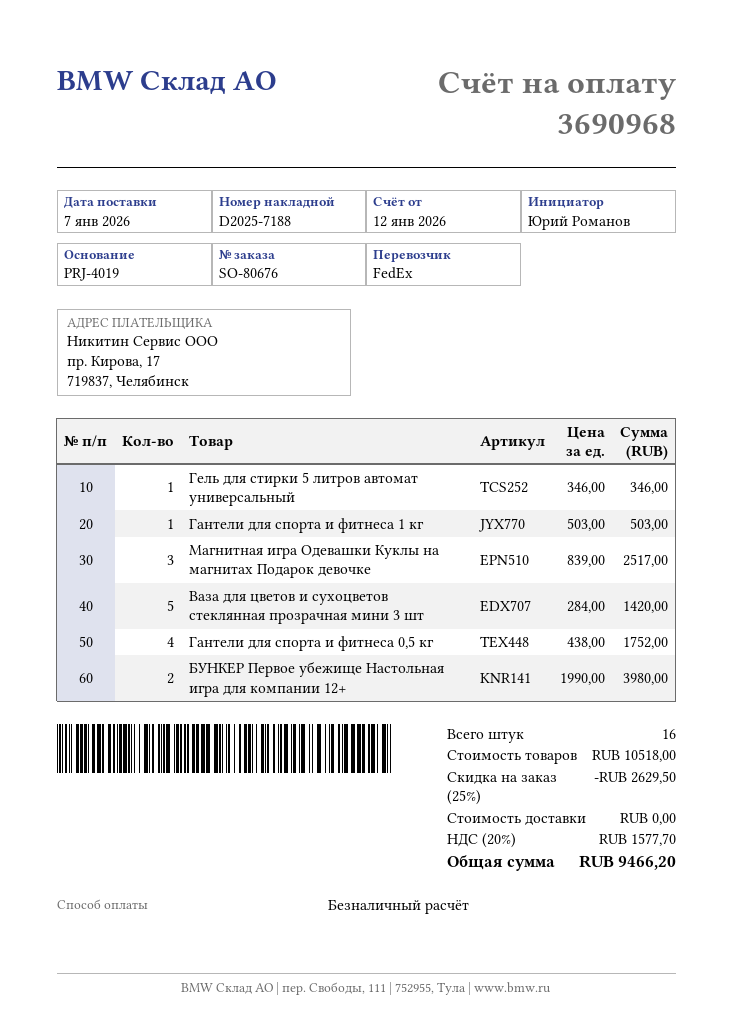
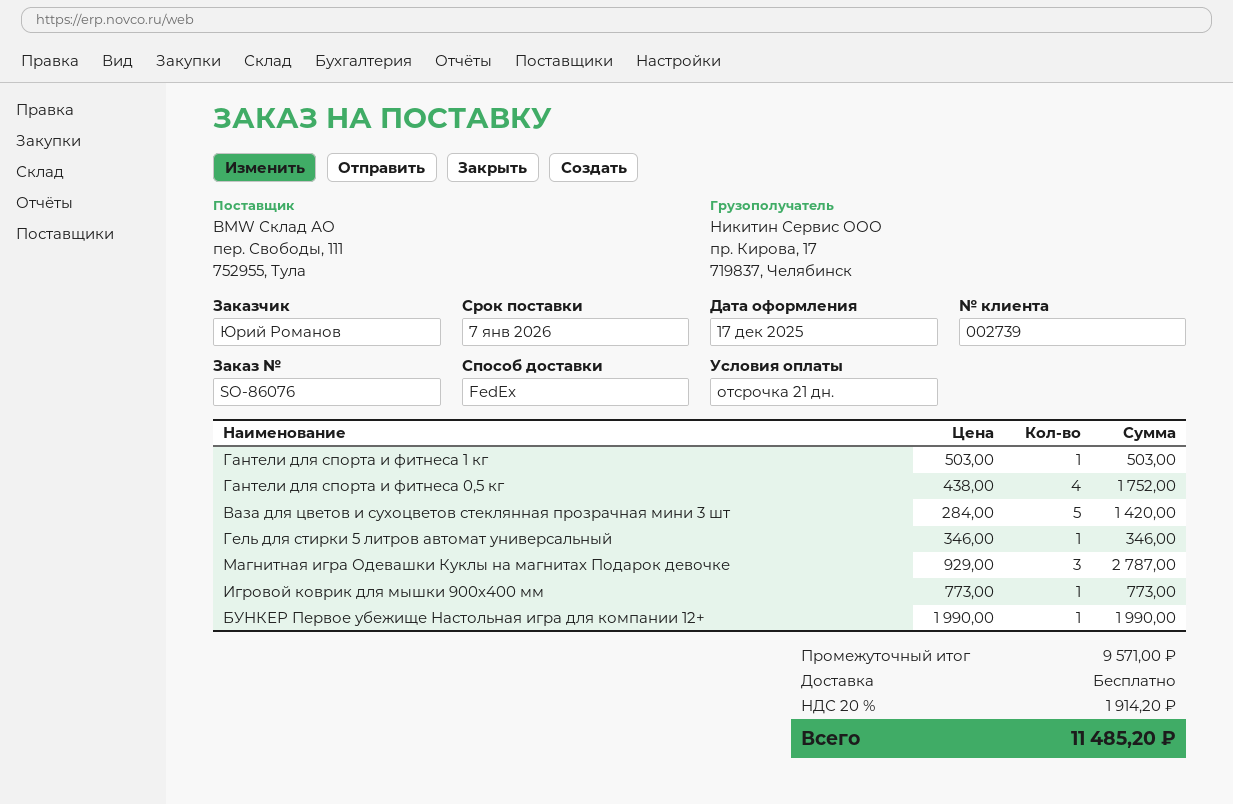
order number: SO-80676 -> SO-86076
Магнитная игра Одевашки Куклы на магнитах Подарок девочке: 3 x 839.00 = 2517.00 -> 3 x 929.00 = 2787.00
БУНКЕР Первое убежище Настольная игра для компании 12+: 2 x 1990.00 = 3980.00 -> 1 x 1990.00 = 1990.00
Игровой коврик для мышки 900х400 мм: none -> 1 x 773.00 = 773.00
subtotal: 10518.00 -> 9571.00
discount: 25% = 2629.50 -> none
tax: 20% = 1577.70 -> 20% = 1914.20
total: 9466.20 -> 11485.20

